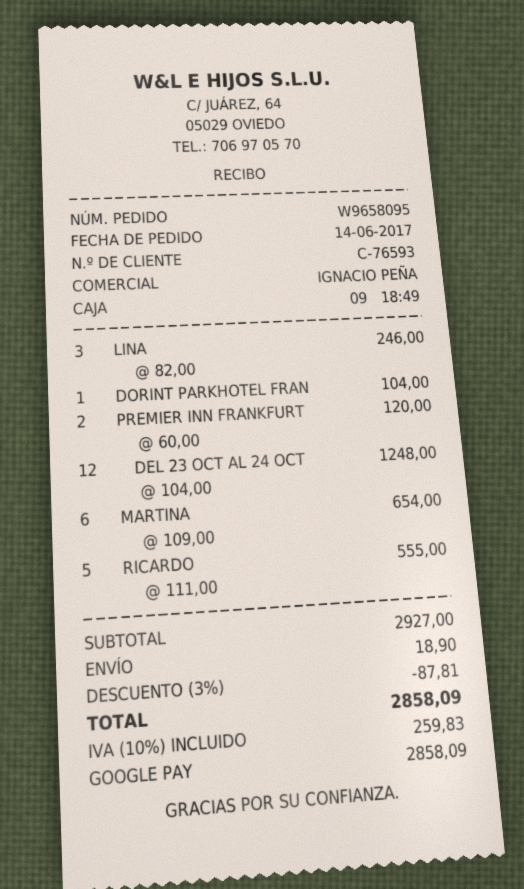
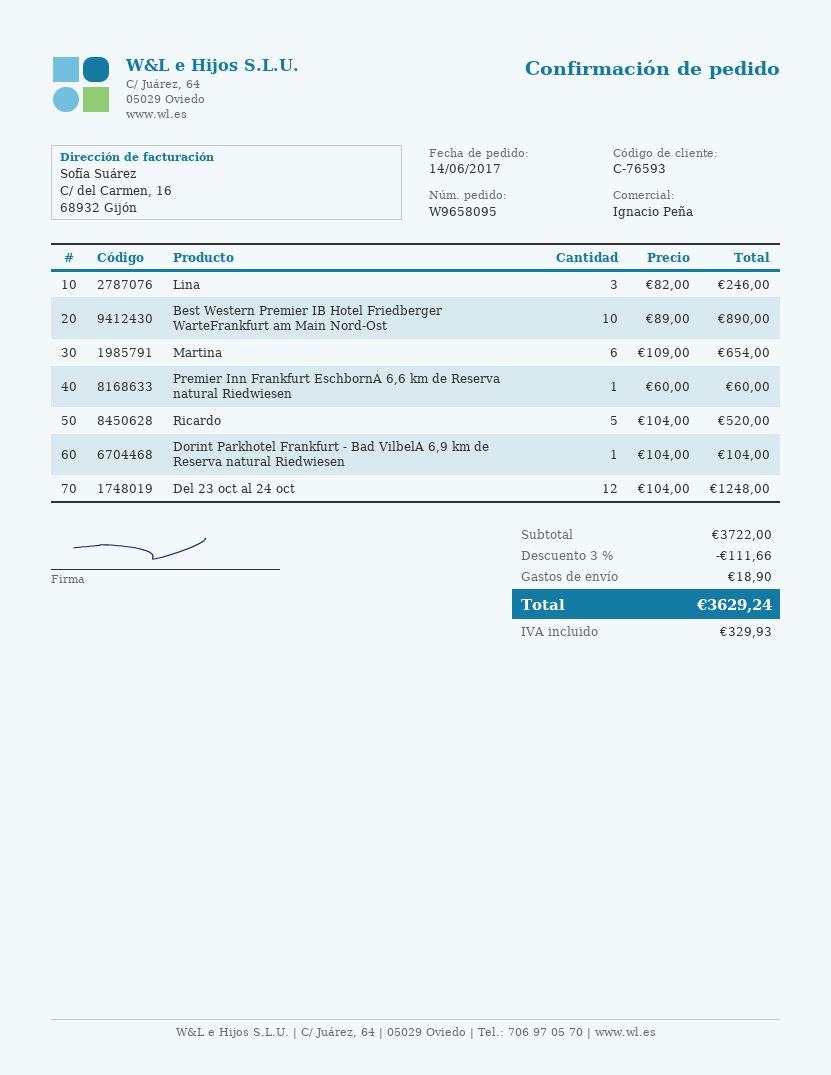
PREMIER INN FRANKFURT: 2 x 60.00 = 120.00 -> 1 x 60.00 = 60.00
RICARDO: 5 x 111.00 = 555.00 -> 5 x 104.00 = 520.00
Best Western Premier IB Hotel Friedberger WarteFrankfurt am Main Nord-Ost: none -> 10 x 89.00 = 890.00
subtotal: 2927.00 -> 3722.00
discount: 3% = 87.81 -> 3% = 111.66
tax: 259.83 -> 329.93
total: 2858.09 -> 3629.24

